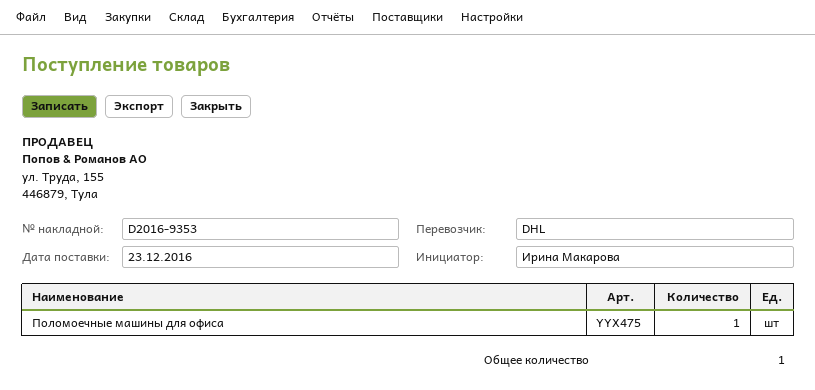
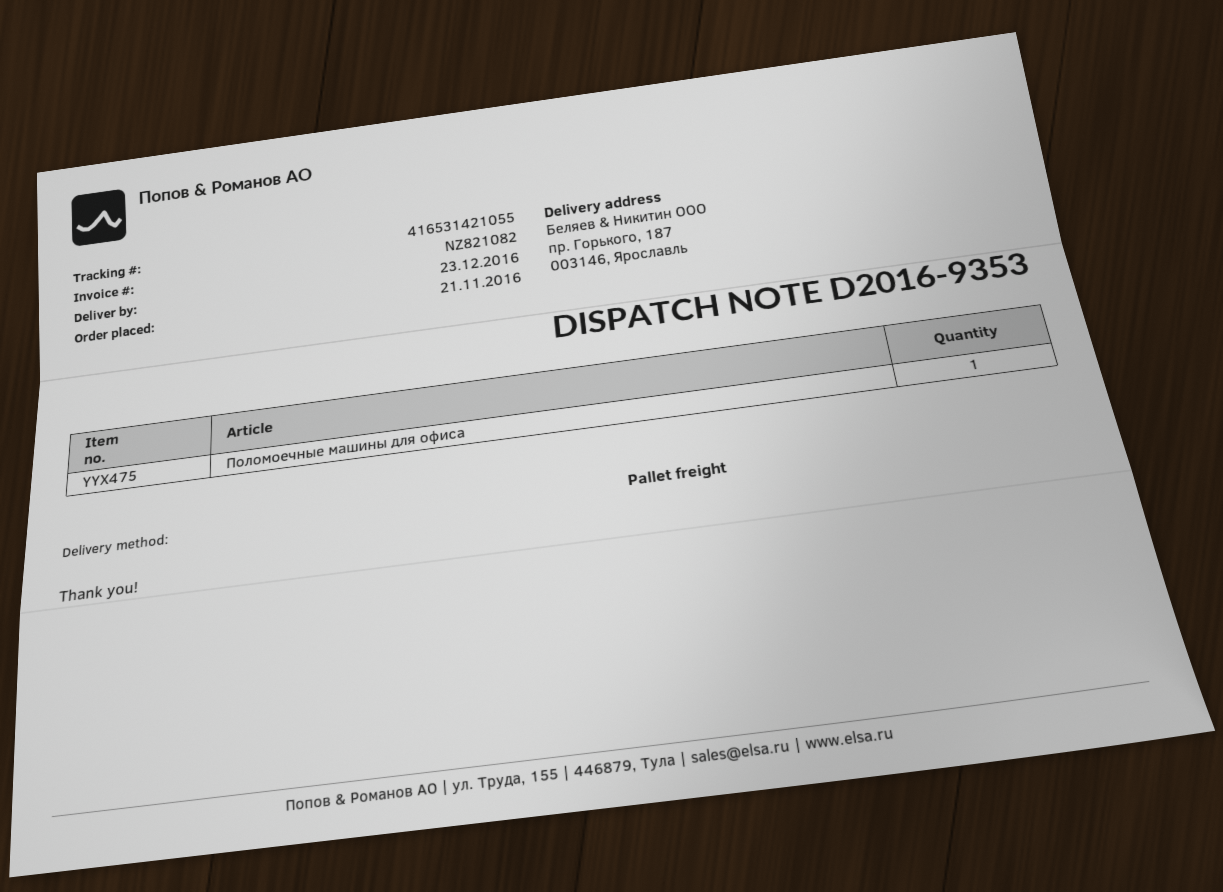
shipping method: DHL -> pallet freight

